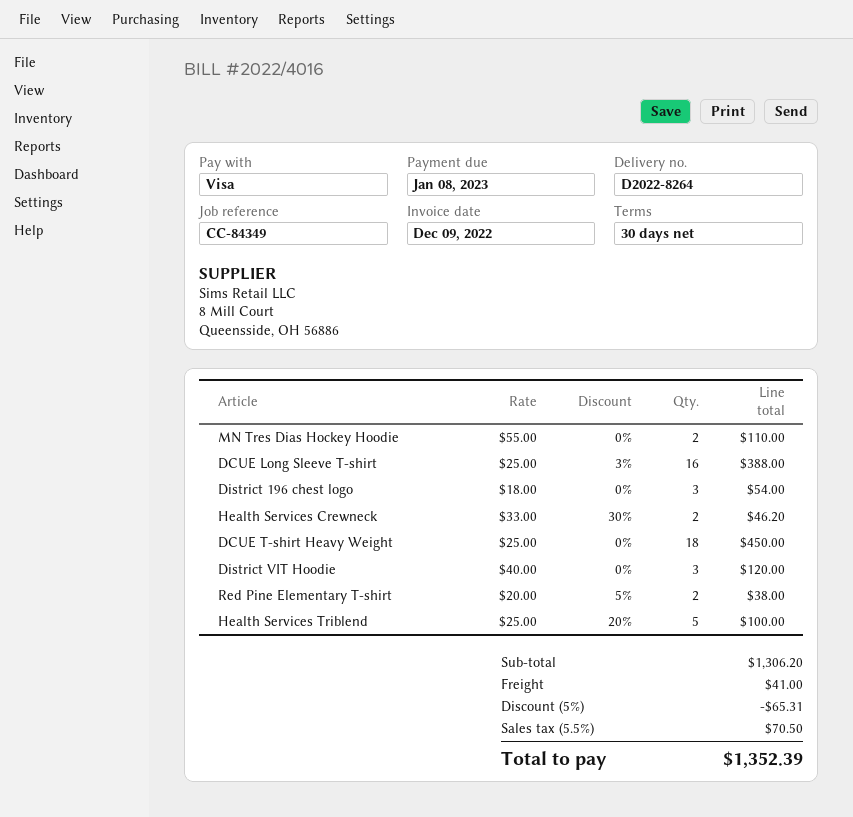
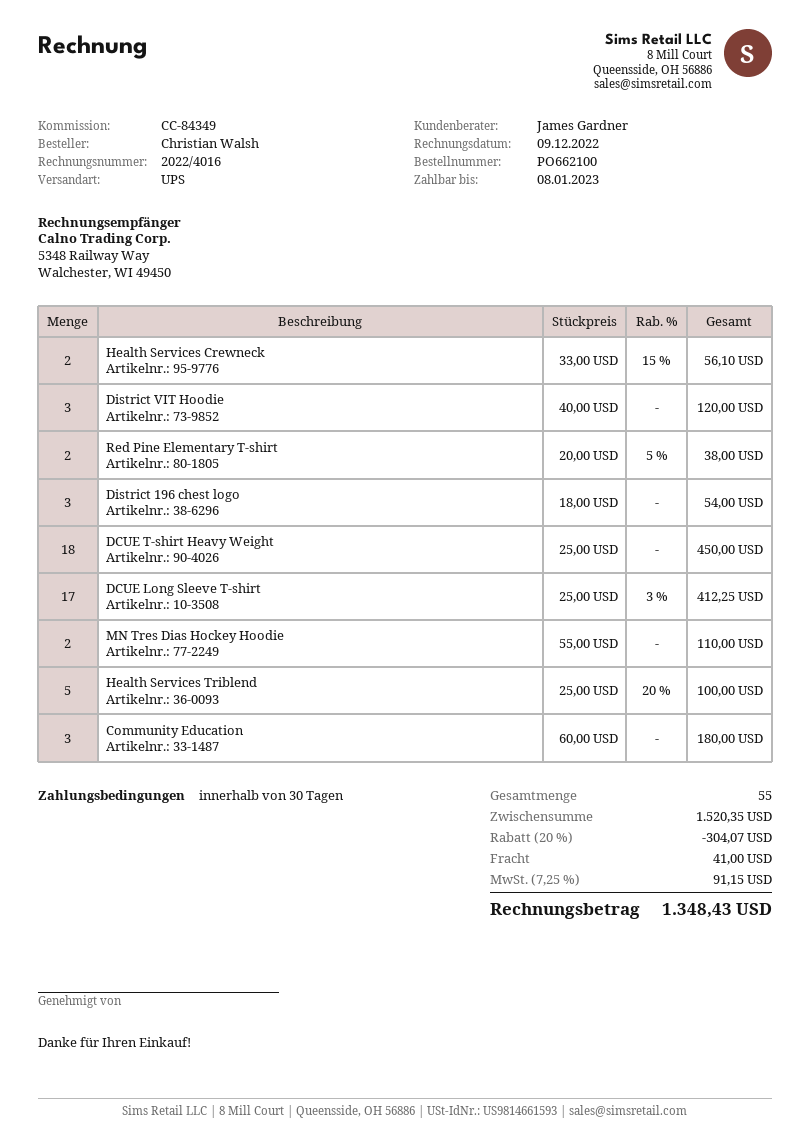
DCUE Long Sleeve T-shirt: 16 x 25.00 - 3% = 388.00 -> 17 x 25.00 - 3% = 412.25
Health Services Crewneck: 2 x 33.00 - 30% = 46.20 -> 2 x 33.00 - 15% = 56.10
Community Education: none -> 3 x 60.00 = 180.00
subtotal: 1306.20 -> 1520.35
discount: 5% = 65.31 -> 20% = 304.07
tax: 5.5% = 70.50 -> 7.25% = 91.15
total: 1352.39 -> 1348.43

